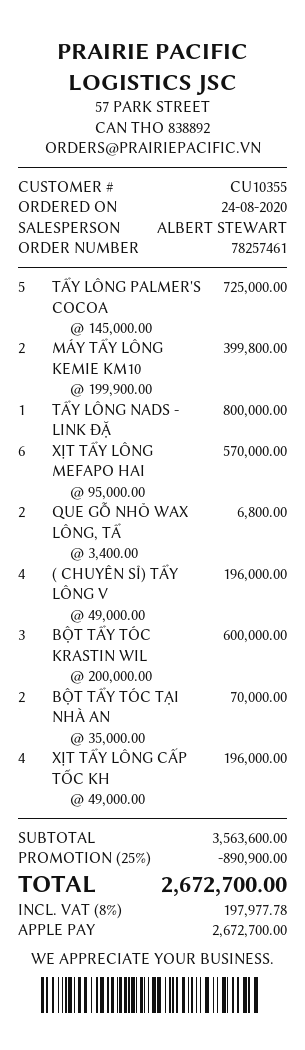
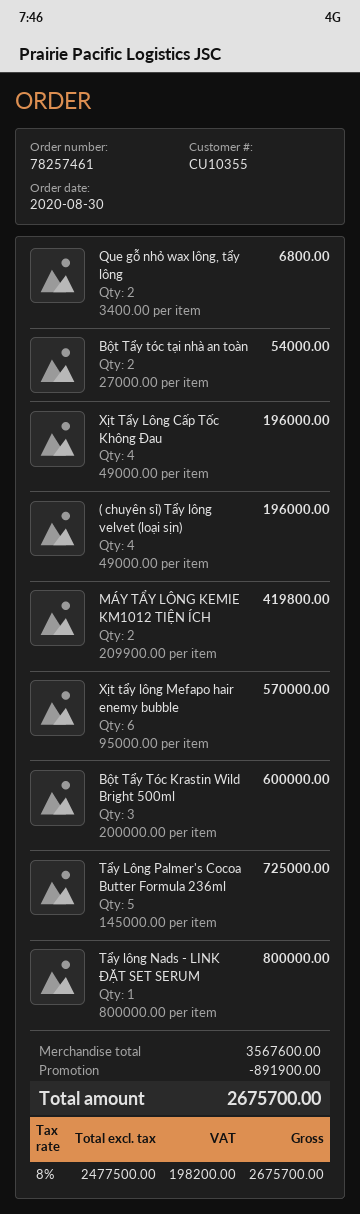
order date: 2020-08-24 -> 2020-08-30
MÁY TẨY LÔNG KEMIE KM10: 2 x 199900.00 = 399800.00 -> 2 x 209900.00 = 419800.00
BỘT TẨY TÓC TẠI NHÀ AN: 2 x 35000.00 = 70000.00 -> 2 x 27000.00 = 54000.00
subtotal: 3563600.00 -> 3567600.00
discount: 890900.00 -> 891900.00
tax: 8% = 197977.78 -> 8% = 198200.00
total: 2672700.00 -> 2675700.00

